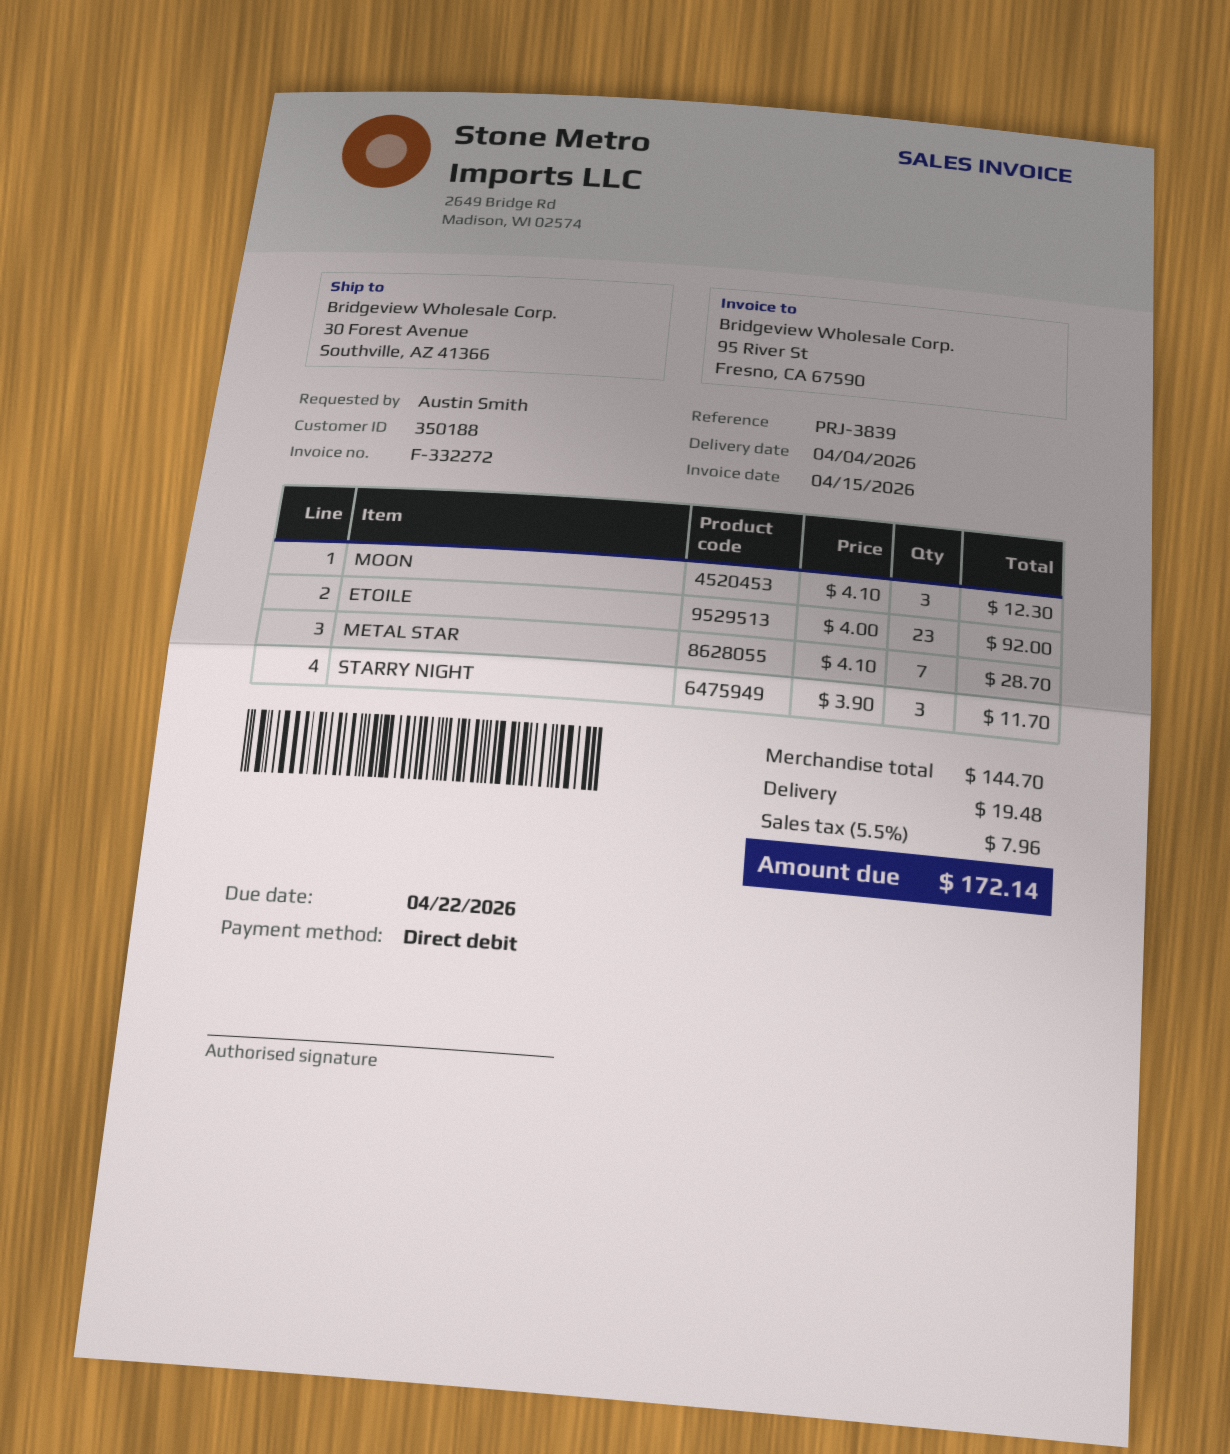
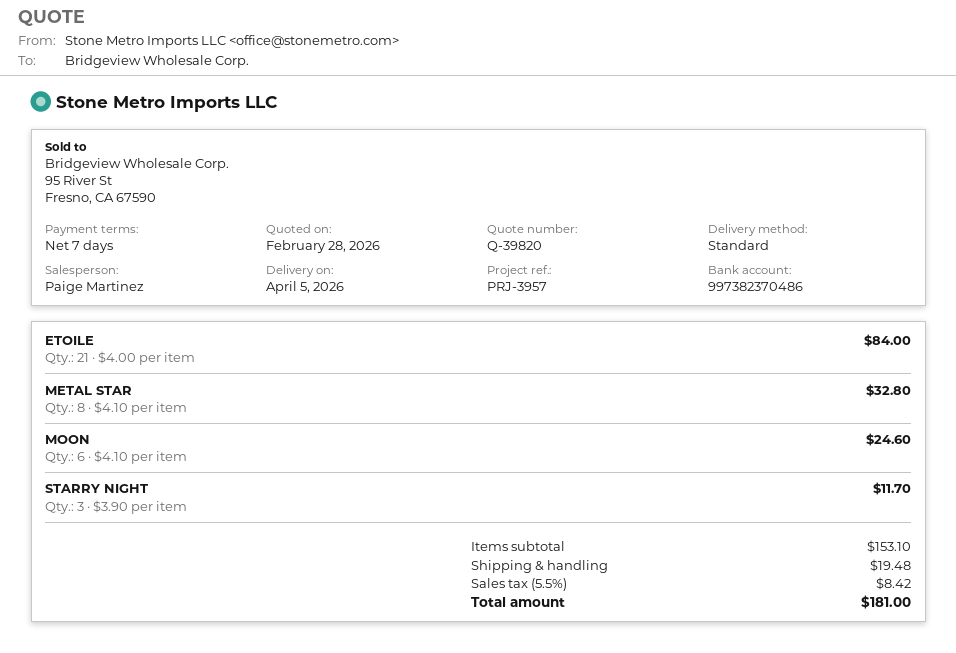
delivery date: 2026-04-04 -> 2026-04-05
reference: PRJ-3839 -> PRJ-3957
MOON: 3 x 4.10 = 12.30 -> 6 x 4.10 = 24.60
ETOILE: 23 x 4.00 = 92.00 -> 21 x 4.00 = 84.00
METAL STAR: 7 x 4.10 = 28.70 -> 8 x 4.10 = 32.80
subtotal: 144.70 -> 153.10
tax: 5.5% = 7.96 -> 5.5% = 8.42
total: 172.14 -> 181.00

